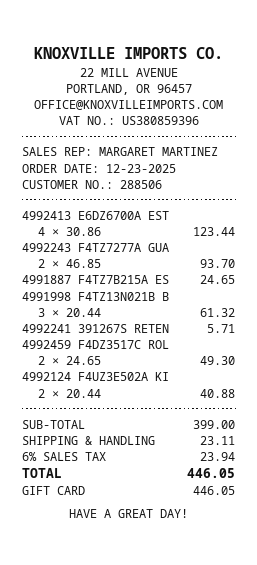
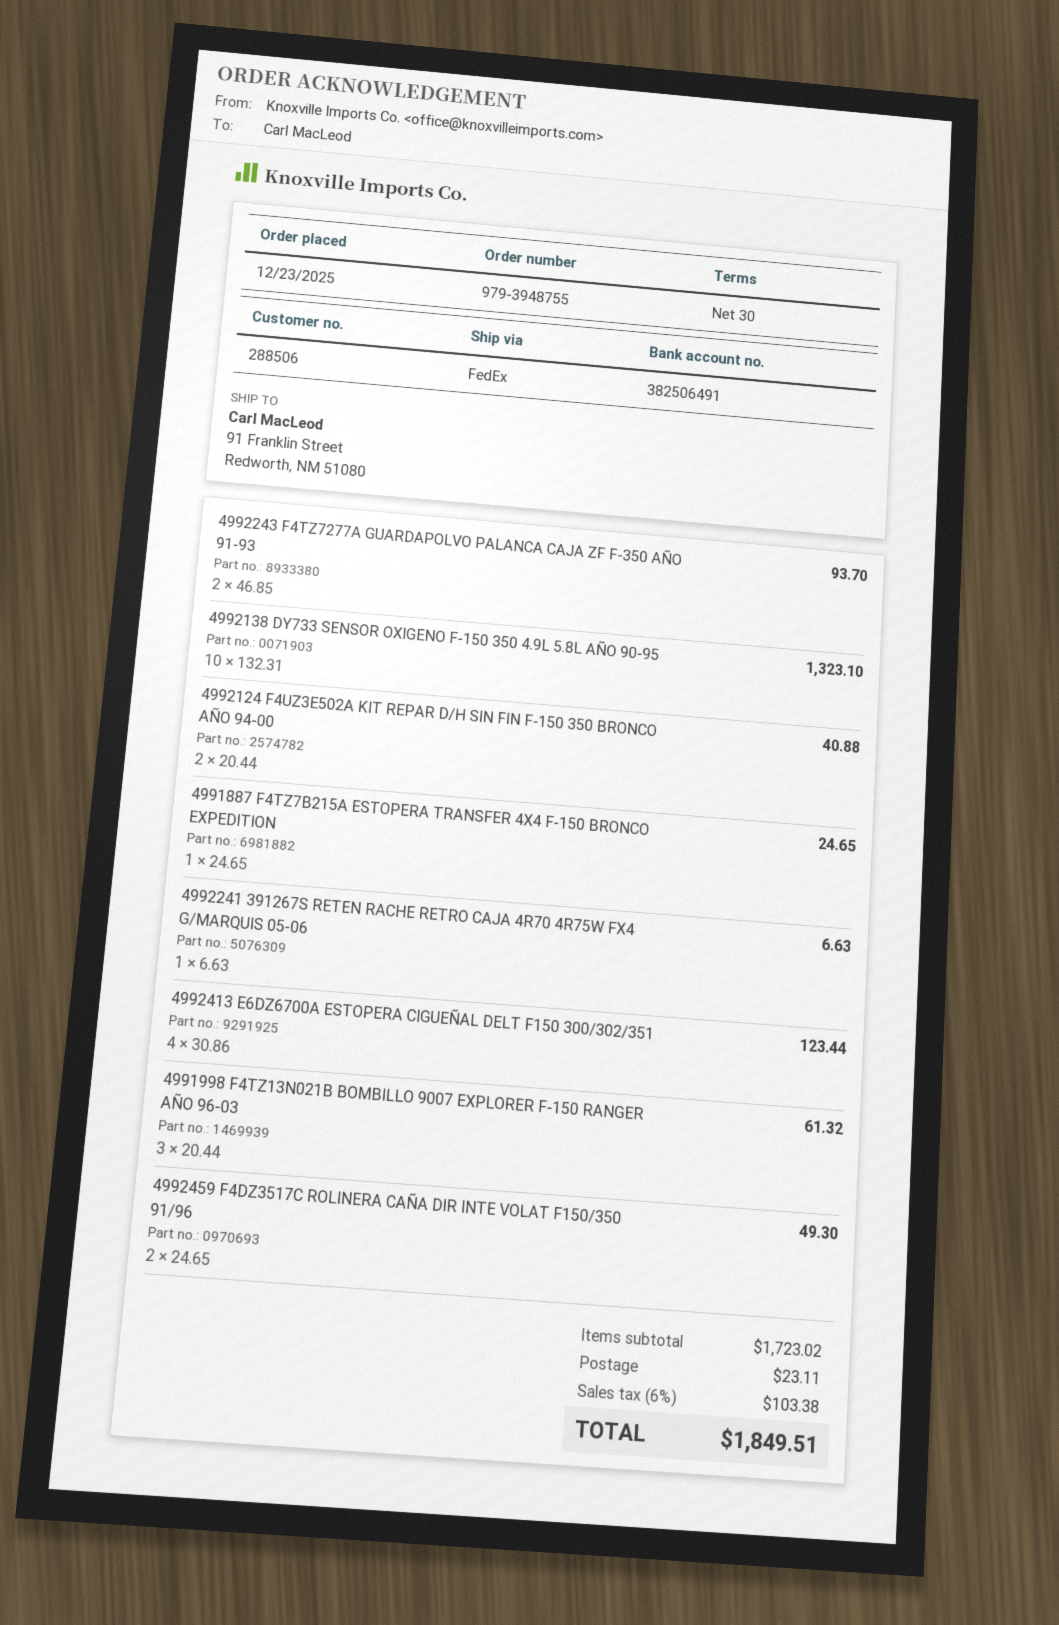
4992241 391267S RETEN: 1 x 5.71 = 5.71 -> 1 x 6.63 = 6.63
4992138 DY733 SENSOR OXIGENO F-150 350 4.9L 5.8L AÑO 90-95: none -> 10 x 132.31 = 1323.10
subtotal: 399.00 -> 1723.02
tax: 6% = 23.94 -> 6% = 103.38
total: 446.05 -> 1849.51

